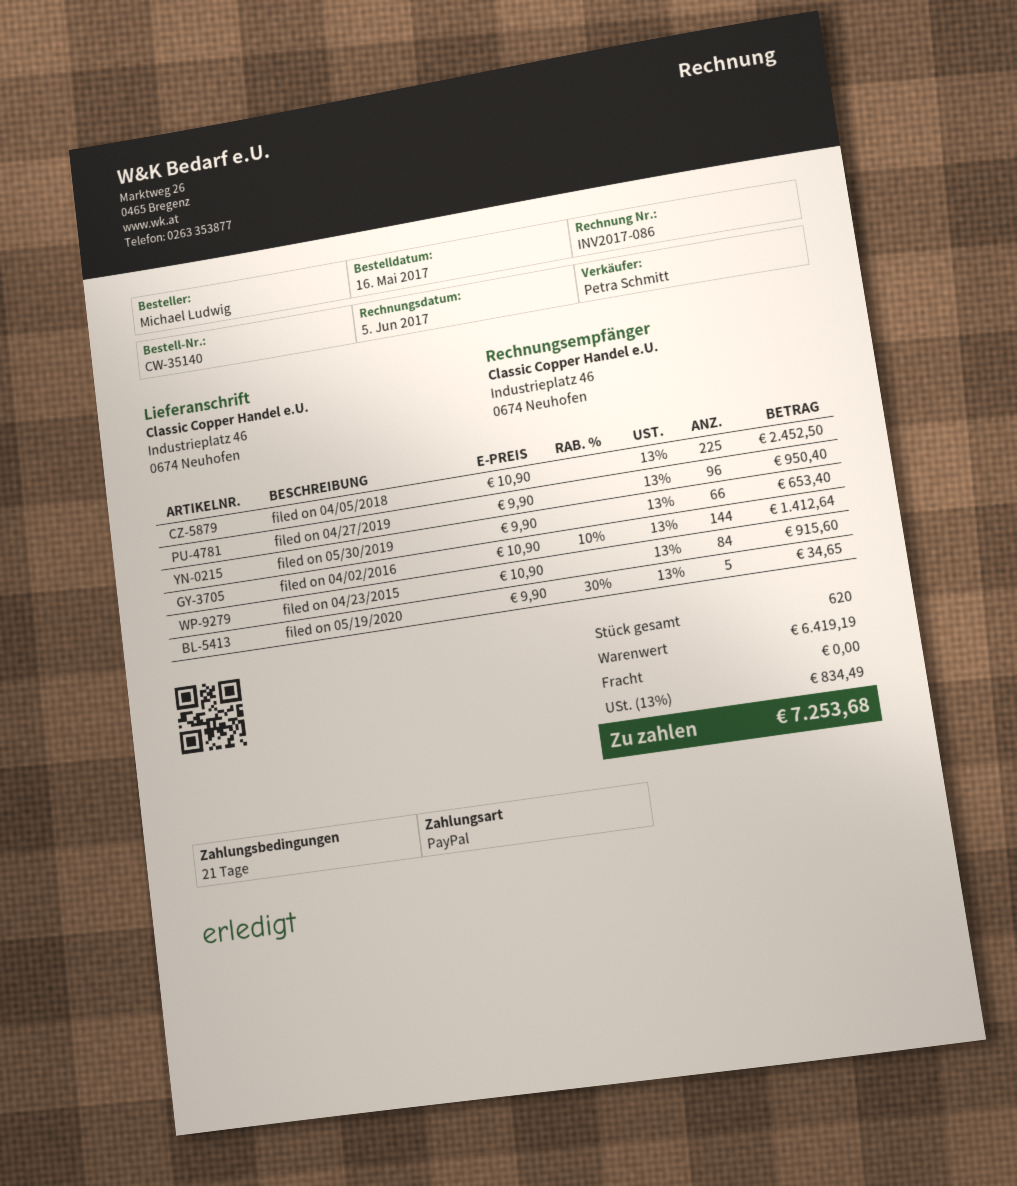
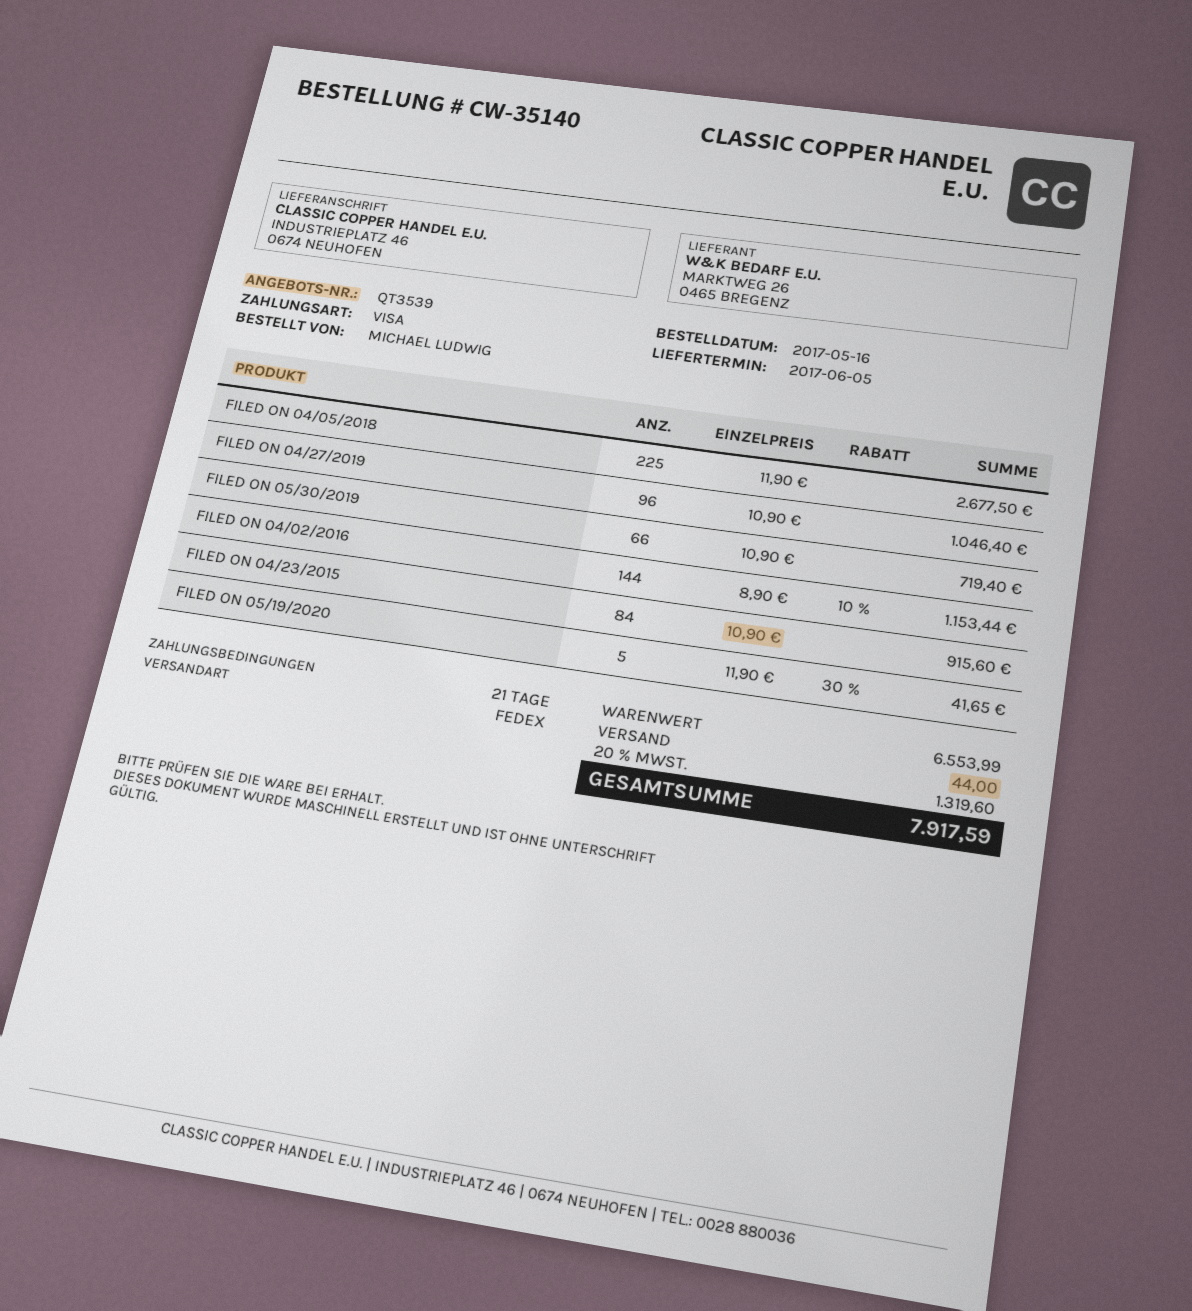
payment method: PayPal -> Visa
filed on 04/05/2018: 225 x 10.90 = 2452.50 -> 225 x 11.90 = 2677.50
filed on 04/27/2019: 96 x 9.90 = 950.40 -> 96 x 10.90 = 1046.40
filed on 05/30/2019: 66 x 9.90 = 653.40 -> 66 x 10.90 = 719.40
filed on 04/02/2016: 144 x 10.90 - 10% = 1412.64 -> 144 x 8.90 - 10% = 1153.44
filed on 05/19/2020: 5 x 9.90 - 30% = 34.65 -> 5 x 11.90 - 30% = 41.65
subtotal: 6419.19 -> 6553.99
shipping: 0.00 -> 44.00
tax: 13% = 834.49 -> 20% = 1319.60
total: 7253.68 -> 7917.59

